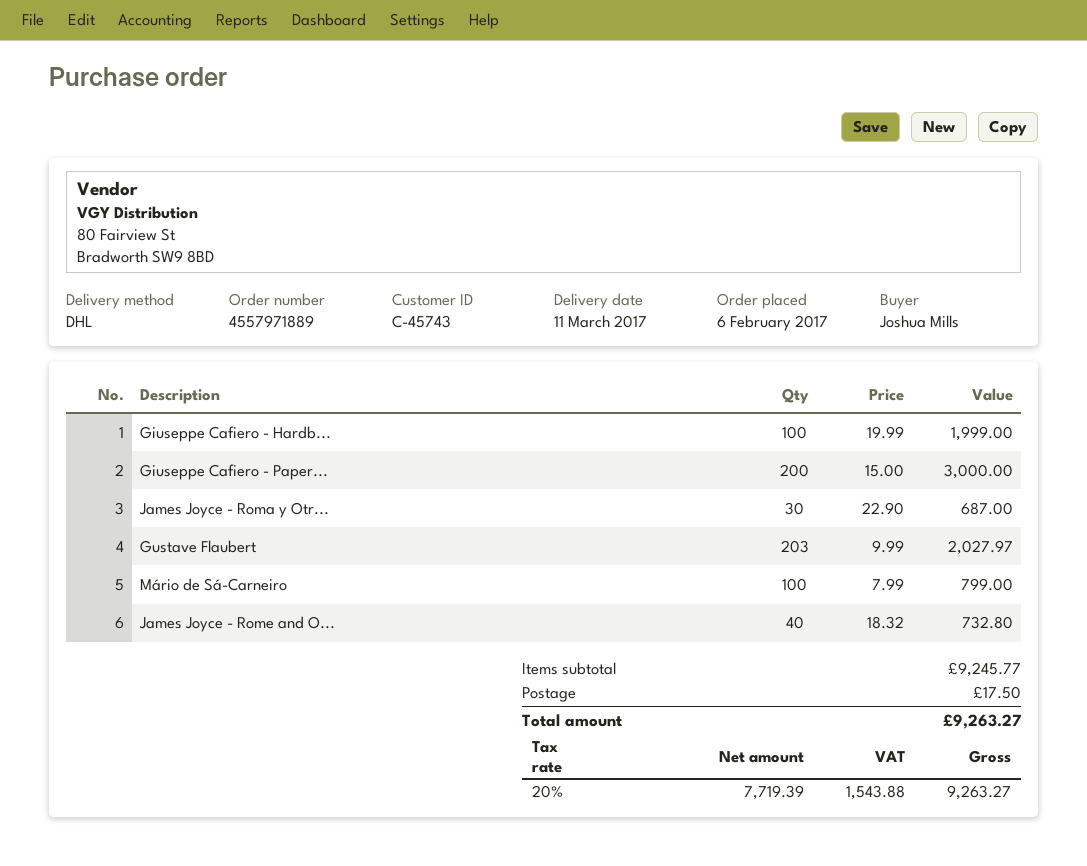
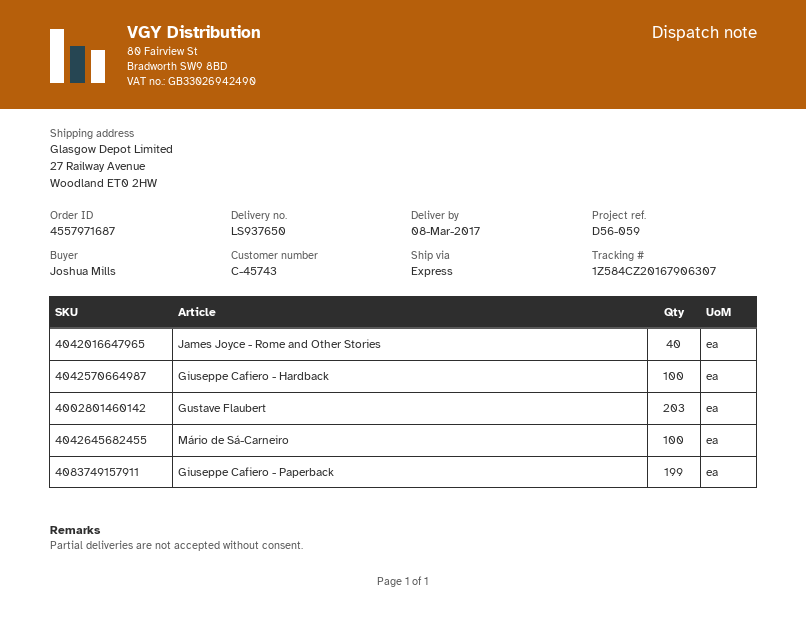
order number: 4557971889 -> 4557971687
delivery date: 2017-03-11 -> 2017-03-08
shipping method: DHL -> express
Giuseppe Cafiero - Paper...: 200 -> 199
James Joyce - Roma y Otr...: 30 -> none

